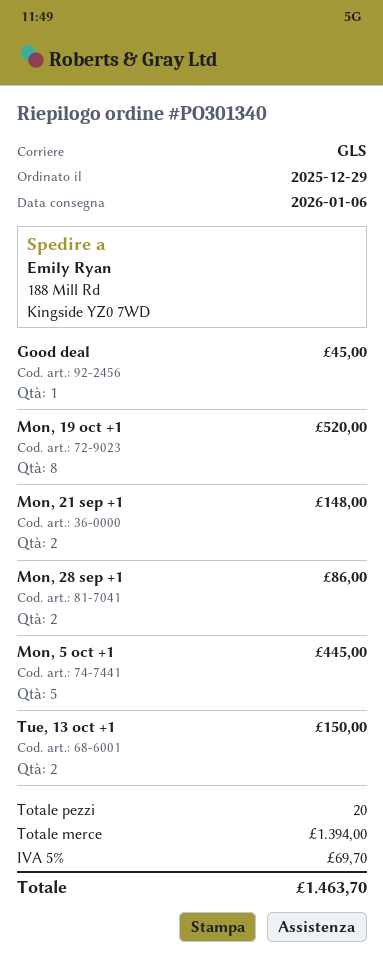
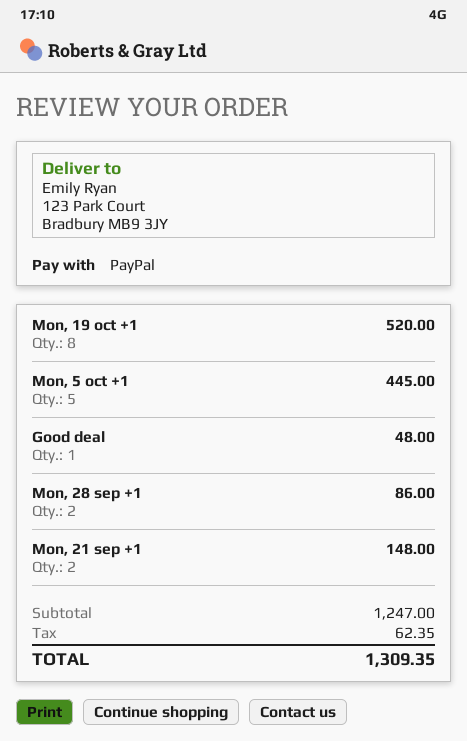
ship to: 188 Mill Rd, Kingside YZ0 7WD -> 123 Park Court, Bradbury MB9 3JY
Good deal: 1 for 45.00 -> 1 for 48.00
Tue, 13 oct +1: 2 for 150.00 -> none
subtotal: 1394.00 -> 1247.00
tax: 69.70 -> 62.35
total: 1463.70 -> 1309.35

